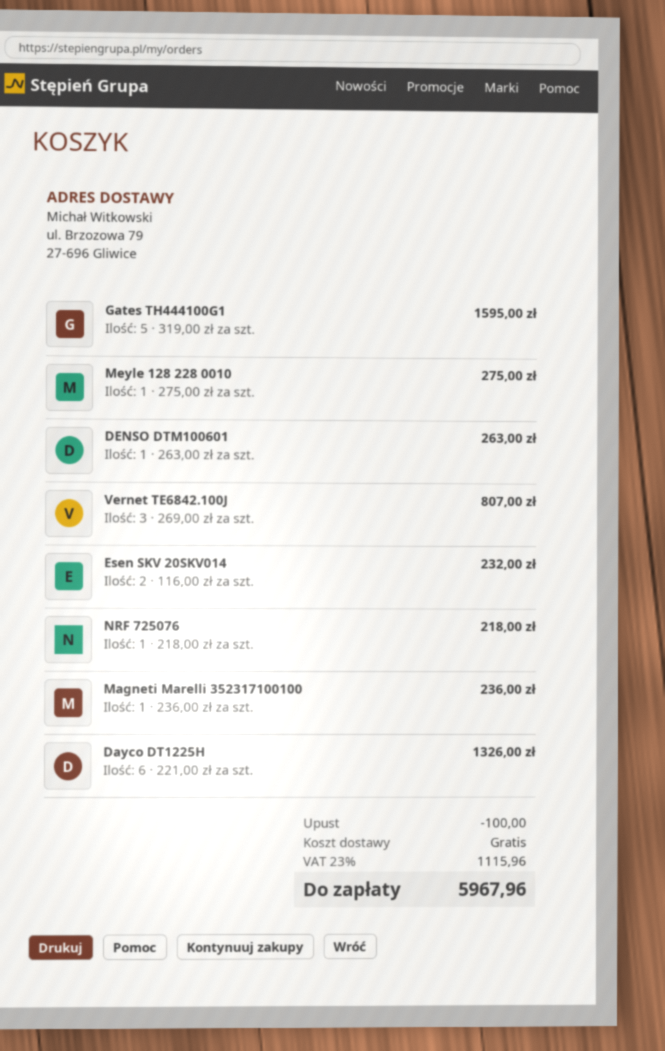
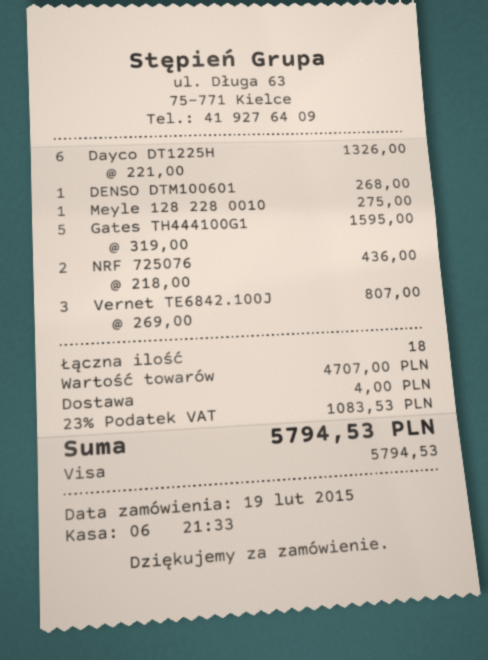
DENSO DTM100601: 1 x 263.00 = 263.00 -> 1 x 268.00 = 268.00
Esen SKV 20SKV014: 2 x 116.00 = 232.00 -> none
NRF 725076: 1 x 218.00 = 218.00 -> 2 x 218.00 = 436.00
Magneti Marelli 352317100100: 1 x 236.00 = 236.00 -> none
discount: 100.00 -> none
shipping: 0.00 -> 4.00
tax: 23% = 1115.96 -> 23% = 1083.53
total: 5967.96 -> 5794.53

